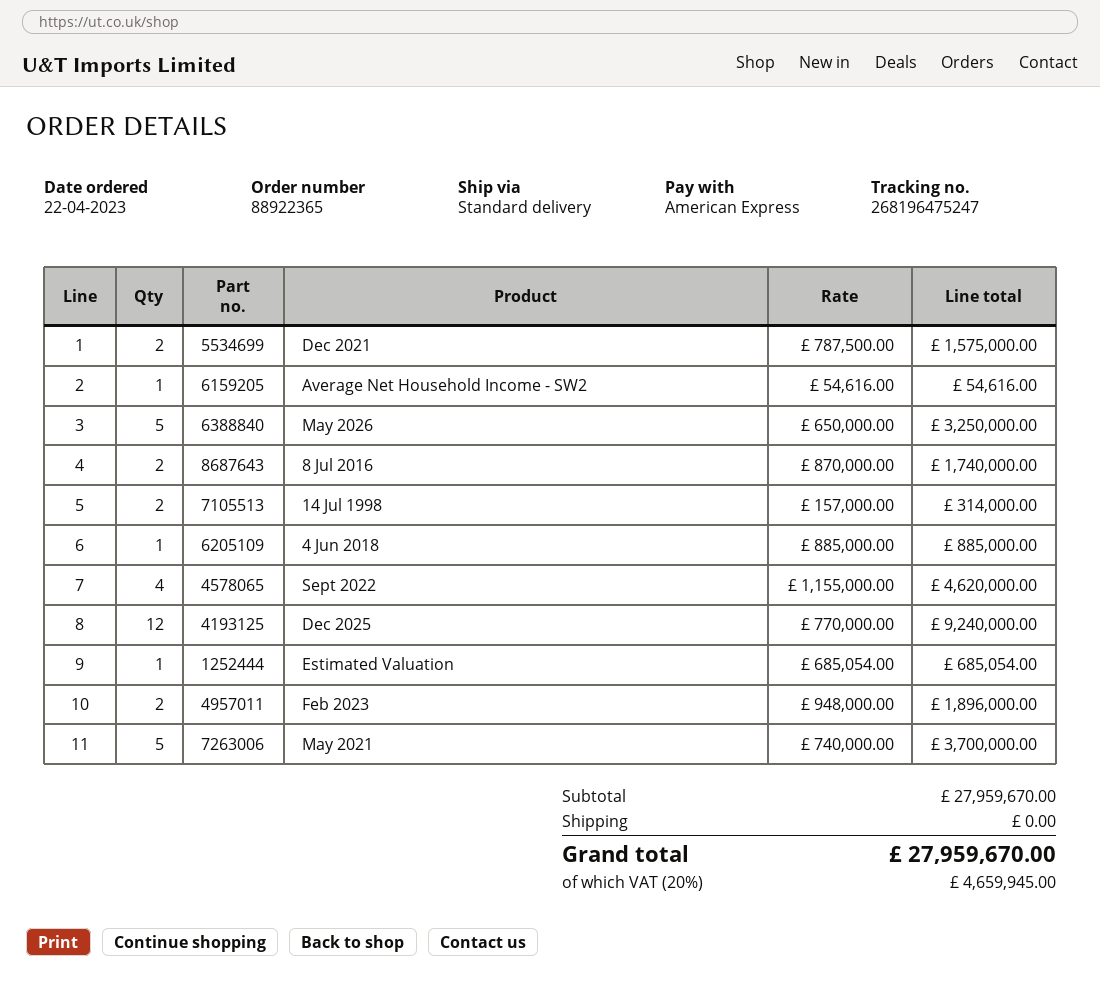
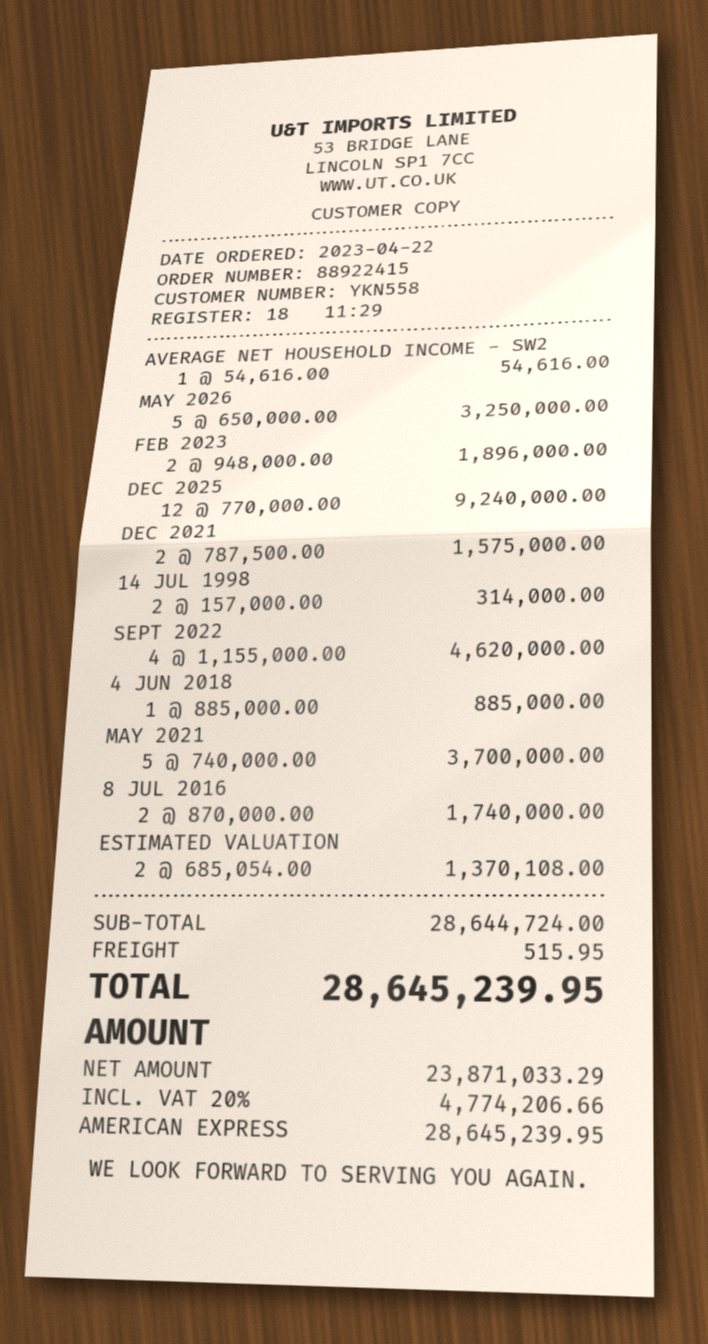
order number: 88922365 -> 88922415
Estimated Valuation: 1 x 685054.00 = 685054.00 -> 2 x 685054.00 = 1370108.00
subtotal: 27959670.00 -> 28644724.00
shipping: 0.00 -> 515.95
tax: 20% = 4659945.00 -> 20% = 4774206.66
total: 27959670.00 -> 28645239.95

